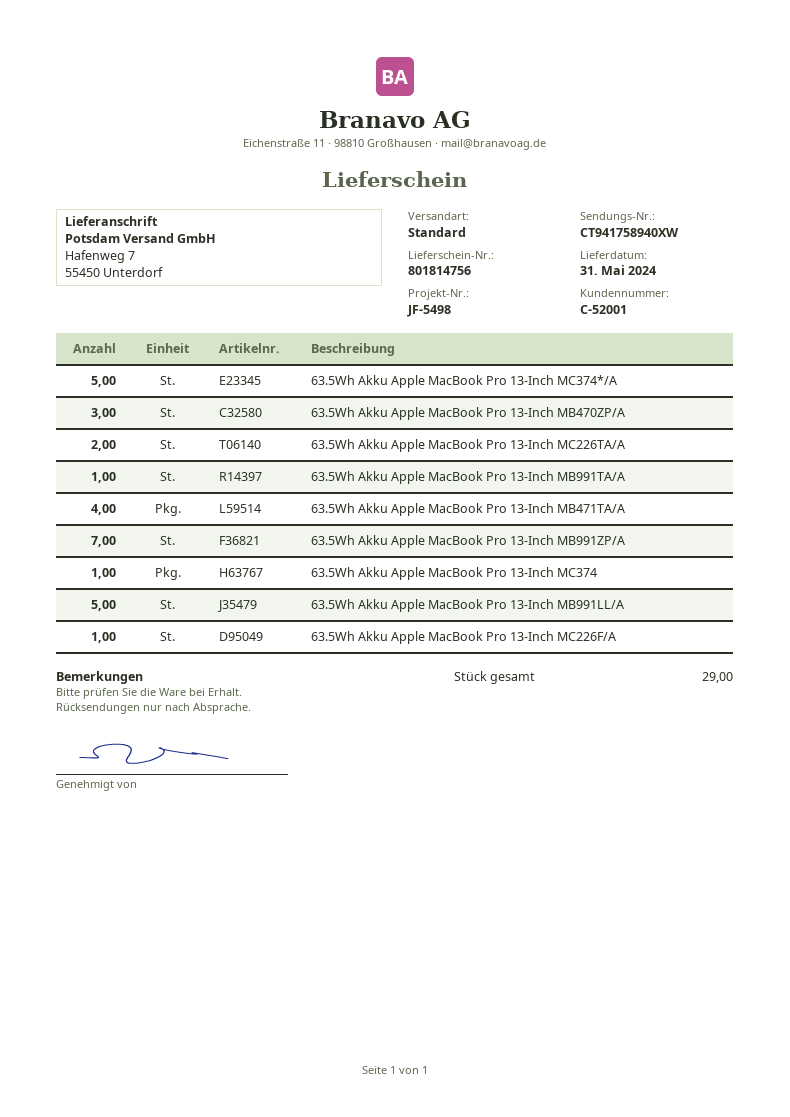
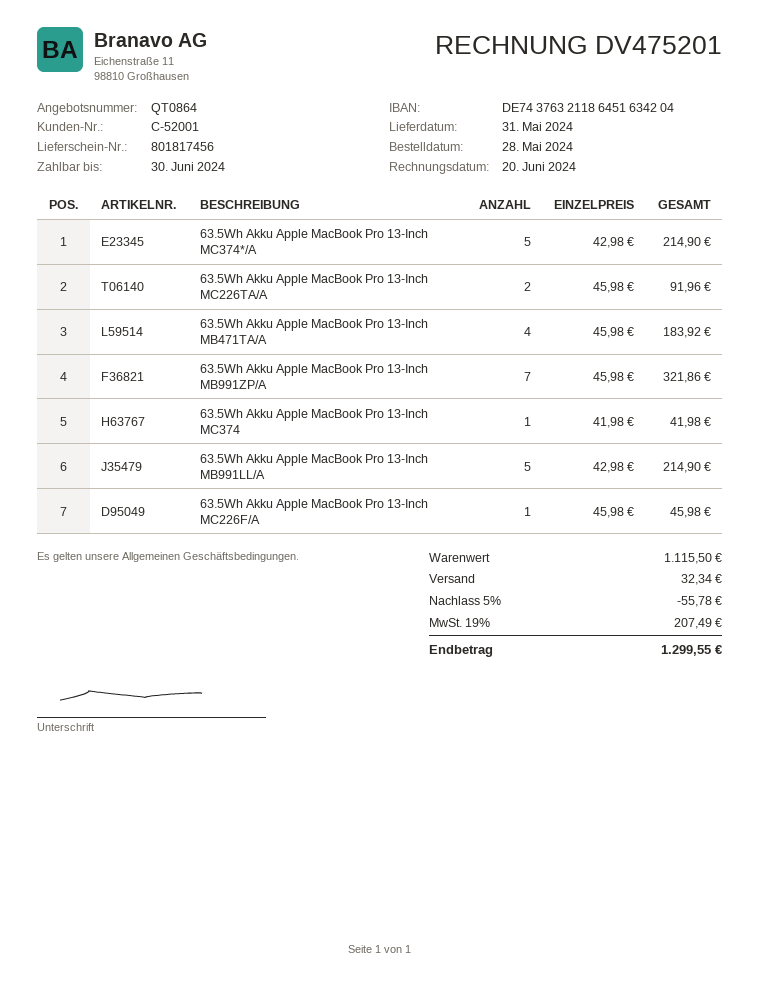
delivery note number: 801814756 -> 801817456
63.5Wh Akku Apple MacBook Pro 13-Inch MB470ZP/A: 3 -> none
63.5Wh Akku Apple MacBook Pro 13-Inch MB991TA/A: 1 -> none

